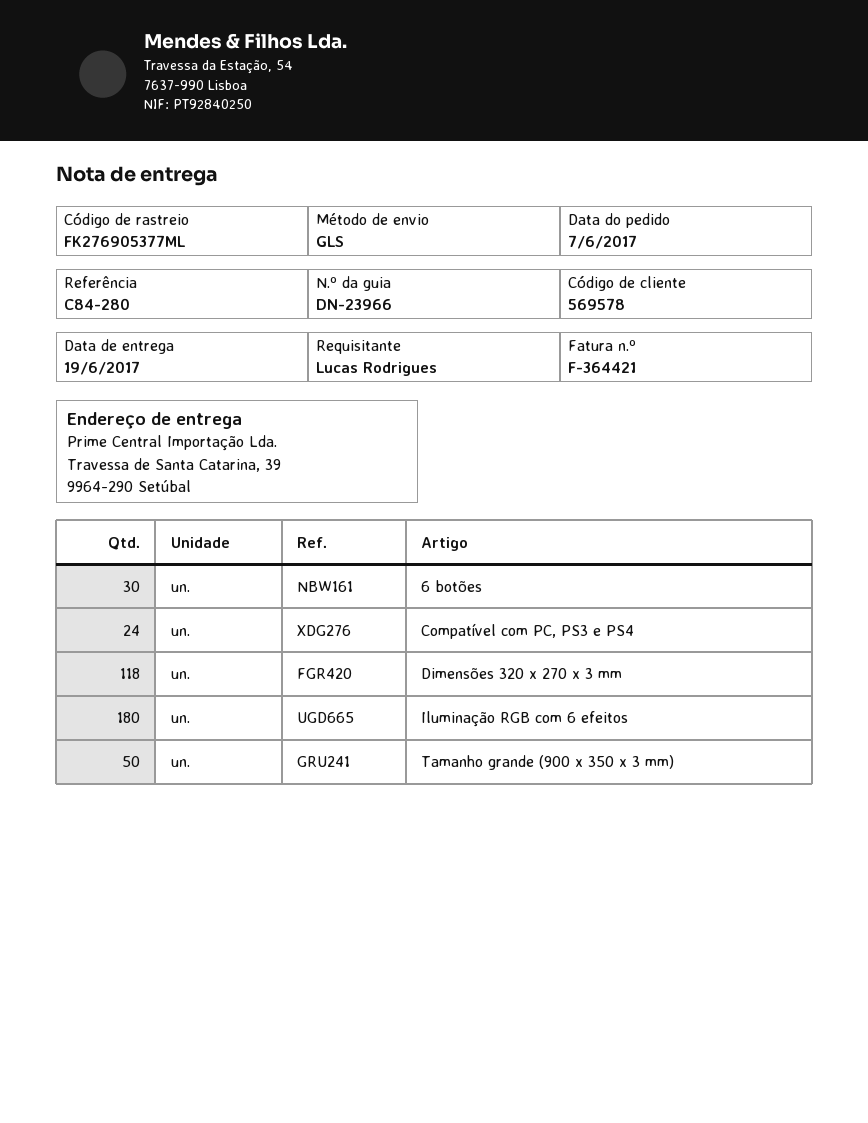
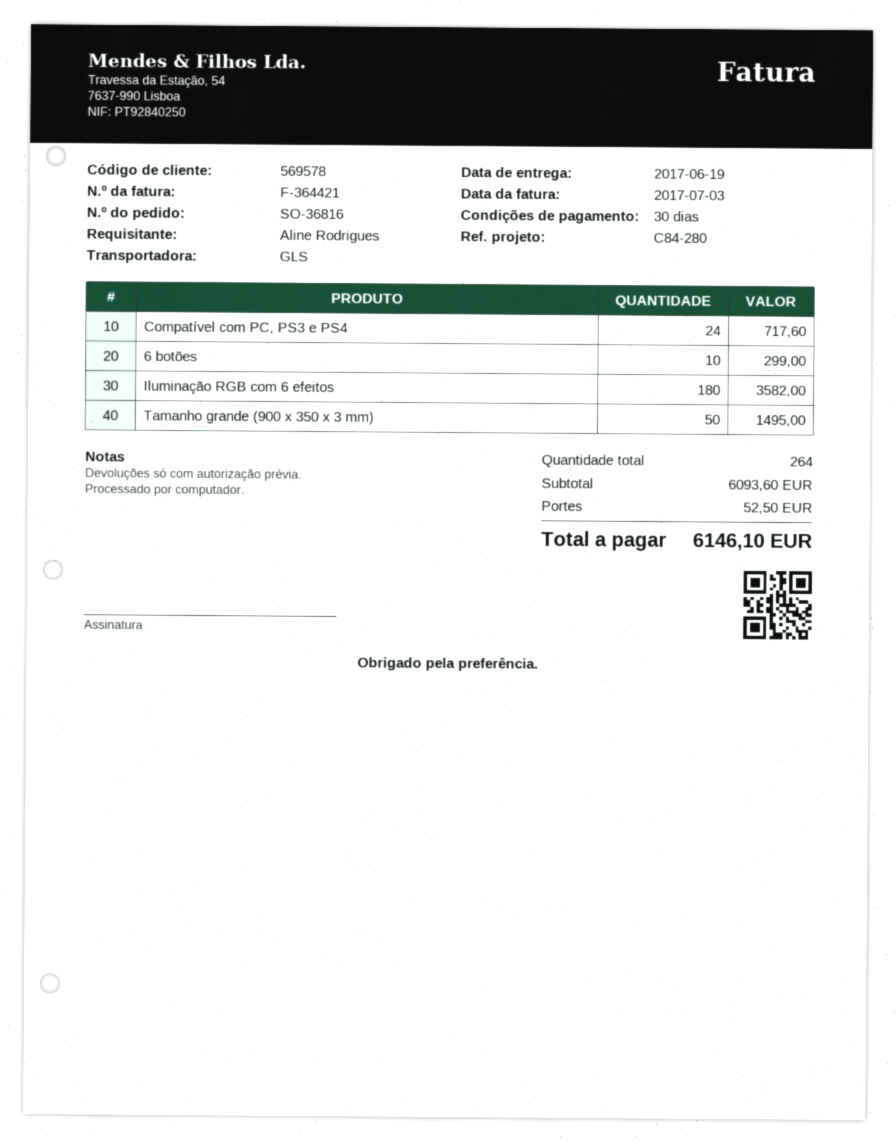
ordered by: Lucas Rodrigues -> Aline Rodrigues
6 botões: 30 -> 10
Dimensões 320 x 270 x 3 mm: 118 -> none

